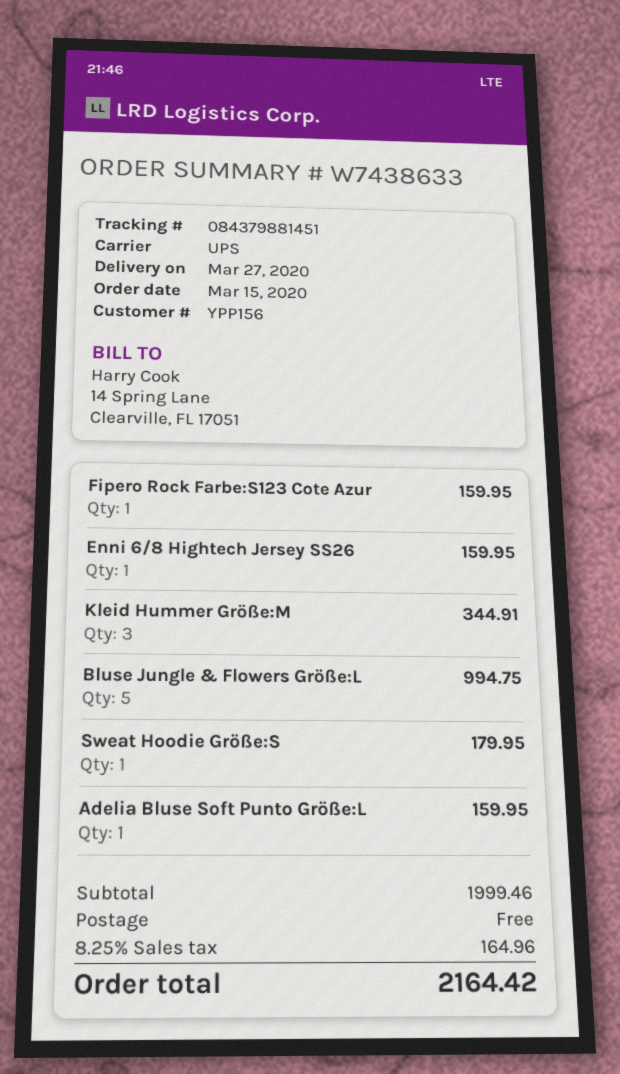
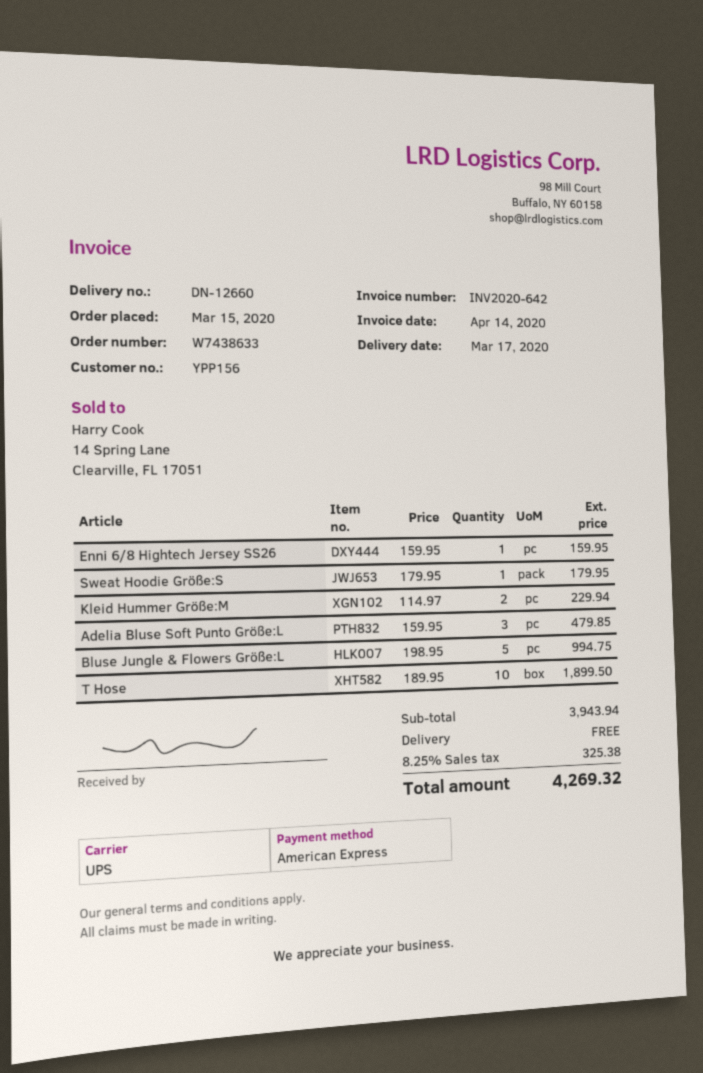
delivery date: 2020-03-27 -> 2020-03-17
Fipero Rock Farbe:S123 Cote Azur: 1 for 159.95 -> none
Kleid Hummer Größe:M: 3 for 344.91 -> 2 for 229.94
Adelia Bluse Soft Punto Größe:L: 1 for 159.95 -> 3 for 479.85
T Hose: none -> 10 for 1899.50
subtotal: 1999.46 -> 3943.94
tax: 8.25% = 164.96 -> 8.25% = 325.38
total: 2164.42 -> 4269.32

